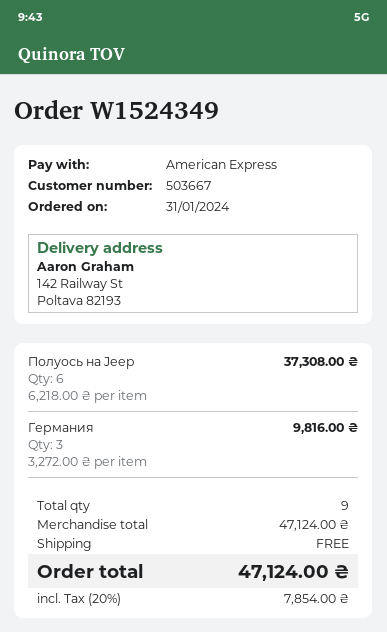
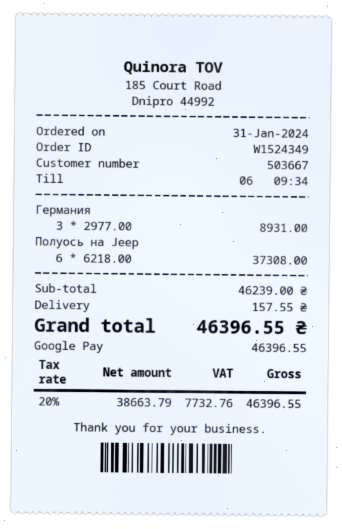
payment method: American Express -> Google Pay
Германия: 3 x 3272.00 = 9816.00 -> 3 x 2977.00 = 8931.00
subtotal: 47124.00 -> 46239.00
shipping: 0.00 -> 157.55
tax: 20% = 7854.00 -> 20% = 7732.76
total: 47124.00 -> 46396.55

